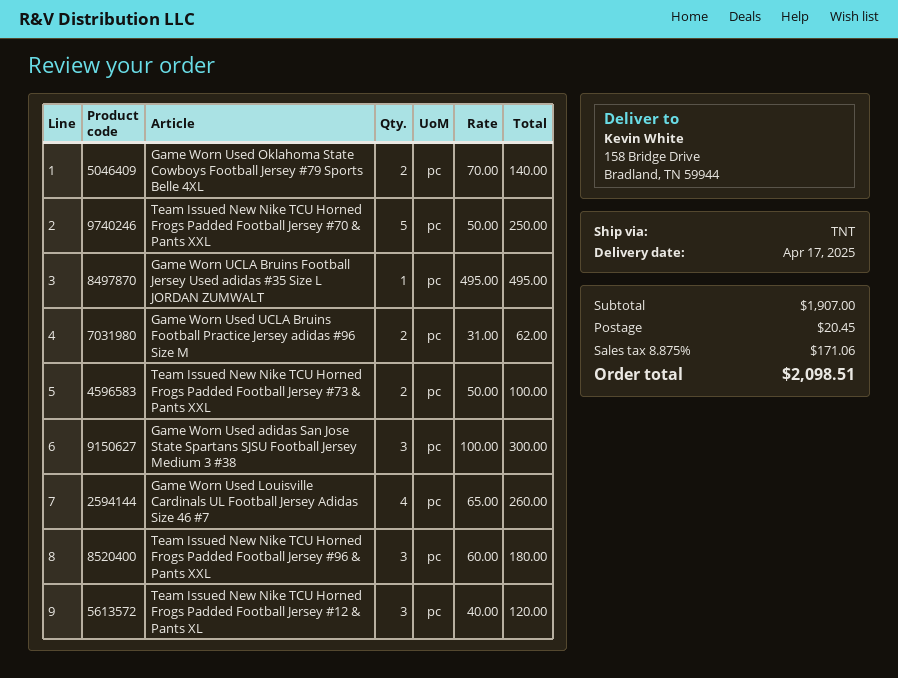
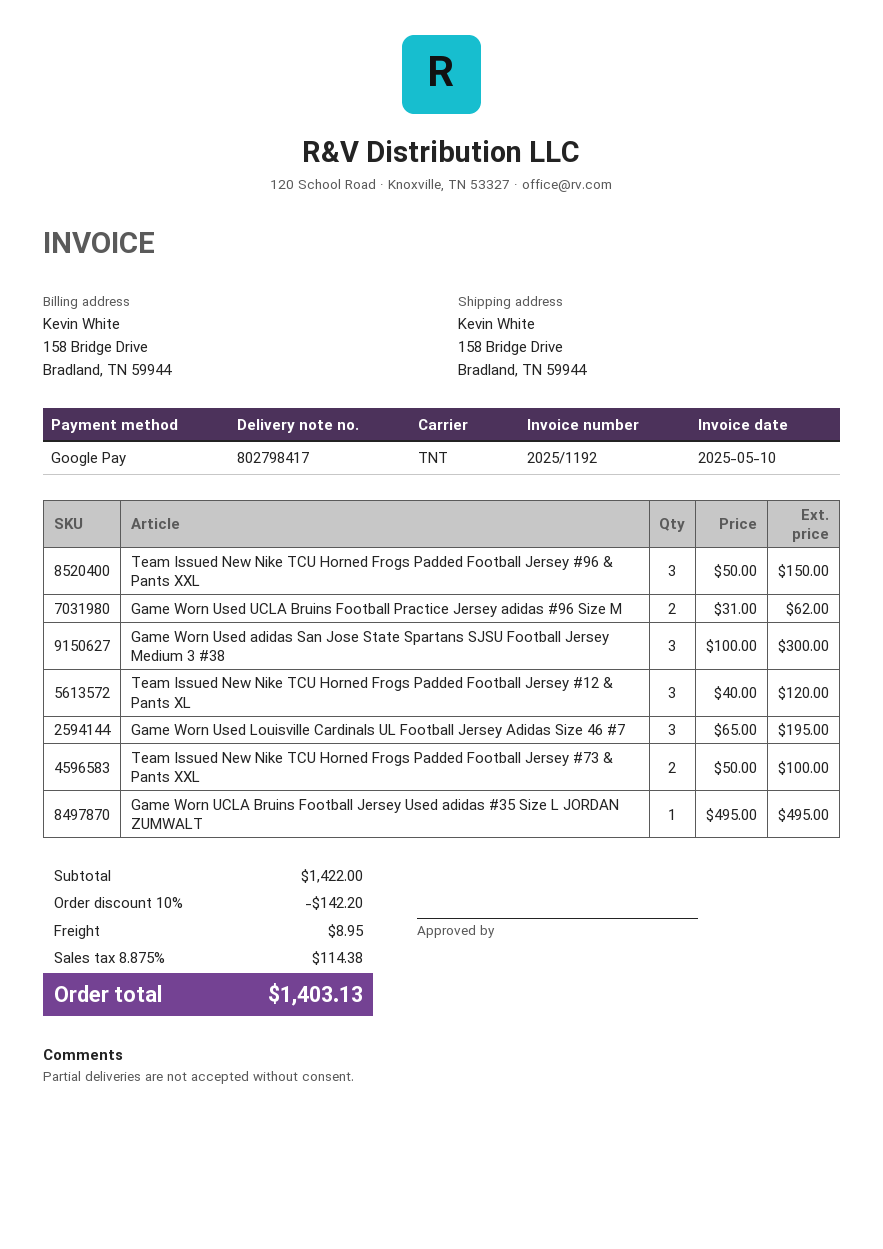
Game Worn Used Oklahoma State Cowboys Football Jersey #79 Sports Belle 4XL: 2 x 70.00 = 140.00 -> none
Team Issued New Nike TCU Horned Frogs Padded Football Jersey #70 & Pants XXL: 5 x 50.00 = 250.00 -> none
Game Worn Used Louisville Cardinals UL Football Jersey Adidas Size 46 #7: 4 x 65.00 = 260.00 -> 3 x 65.00 = 195.00
Team Issued New Nike TCU Horned Frogs Padded Football Jersey #96 & Pants XXL: 3 x 60.00 = 180.00 -> 3 x 50.00 = 150.00
subtotal: 1907.00 -> 1422.00
discount: none -> 10% = 142.20
shipping: 20.45 -> 8.95
tax: 8.875% = 171.06 -> 8.875% = 114.38
total: 2098.51 -> 1403.13

